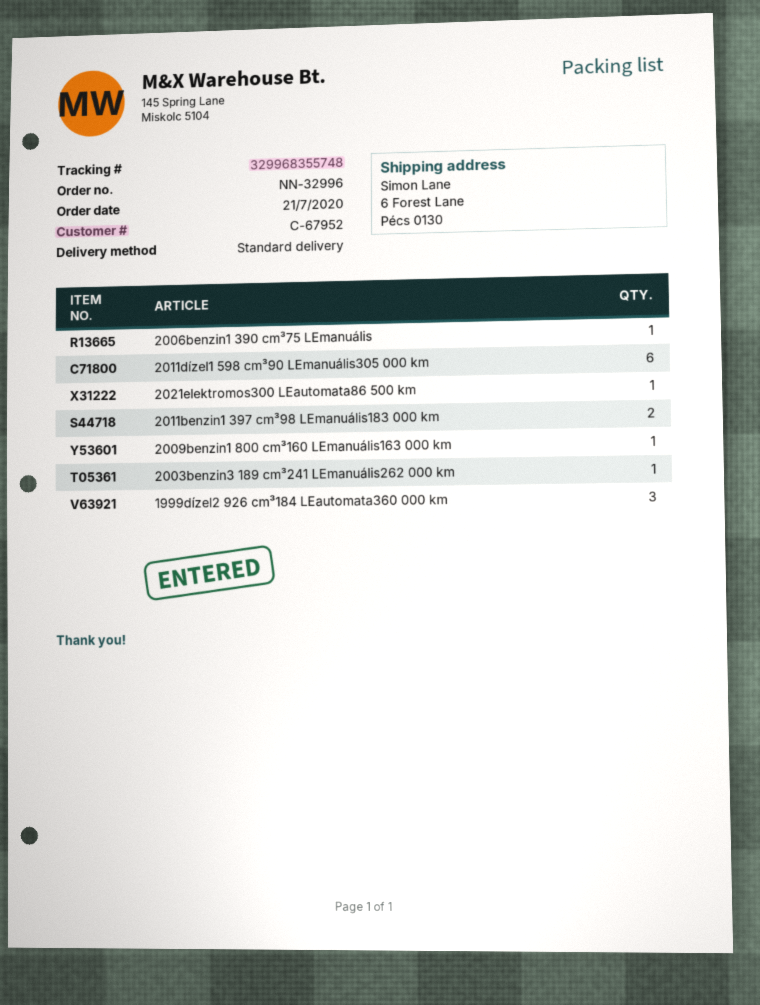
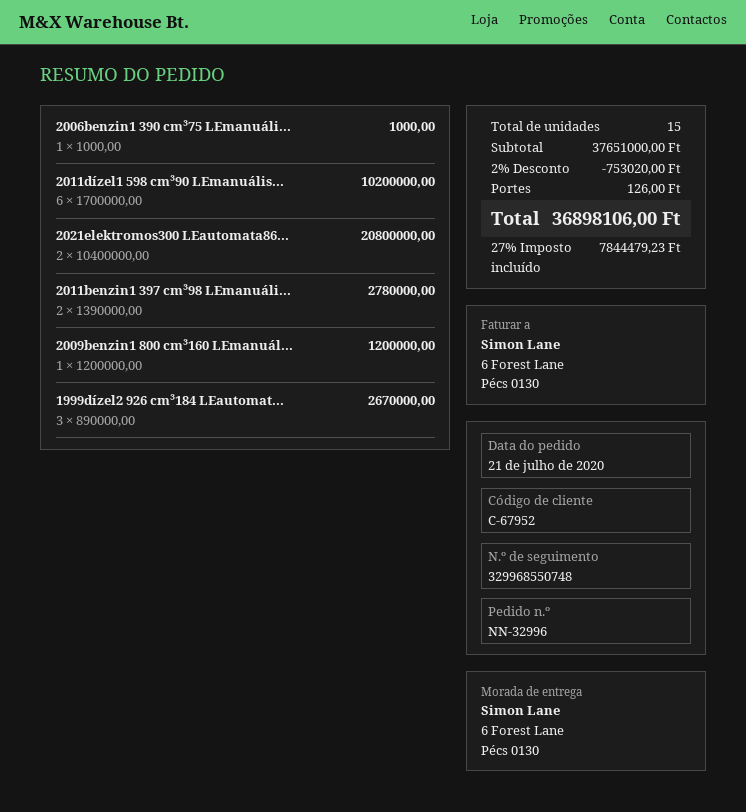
tracking number: 329968355748 -> 329968550748
2021elektromos300 LEautomata86 500 km: 1 -> 2
2003benzin3 189 cm³241 LEmanuális262 000 km: 1 -> none

